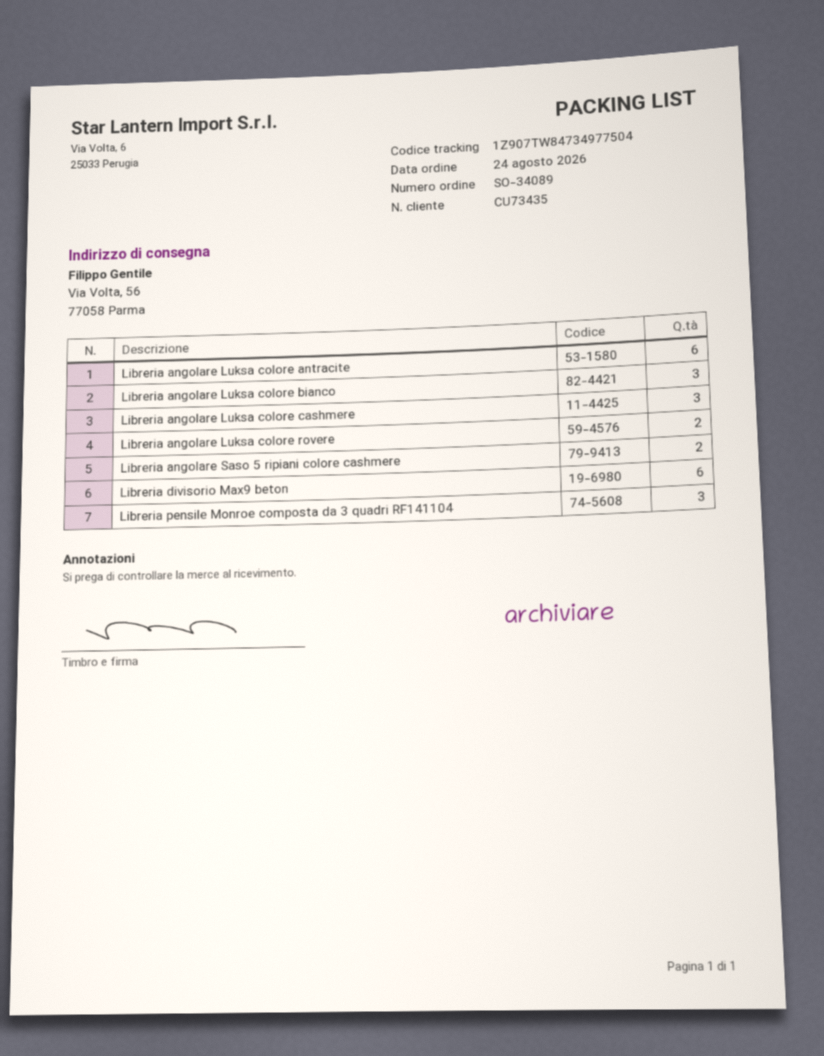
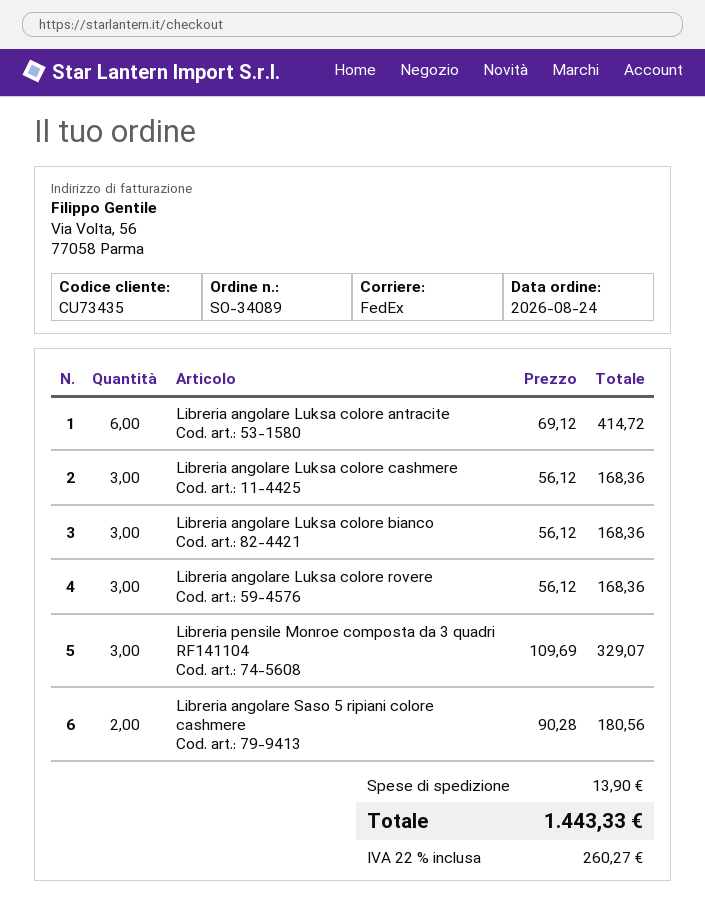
Libreria angolare Luksa colore rovere: 2 -> 3
Libreria divisorio Max9 beton: 6 -> none

